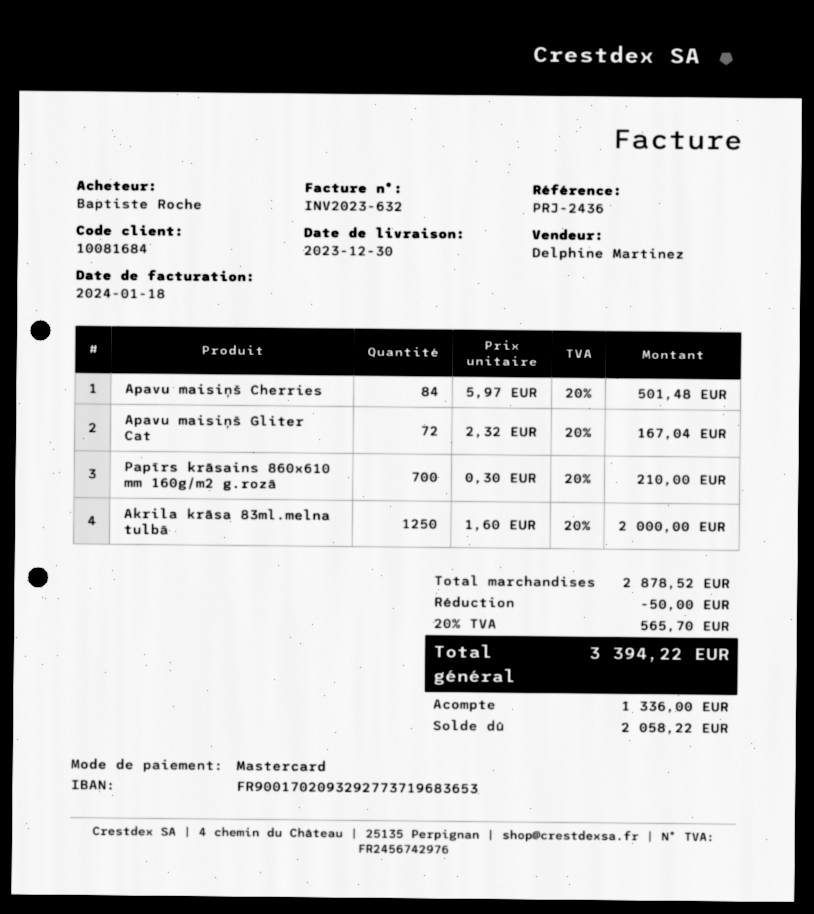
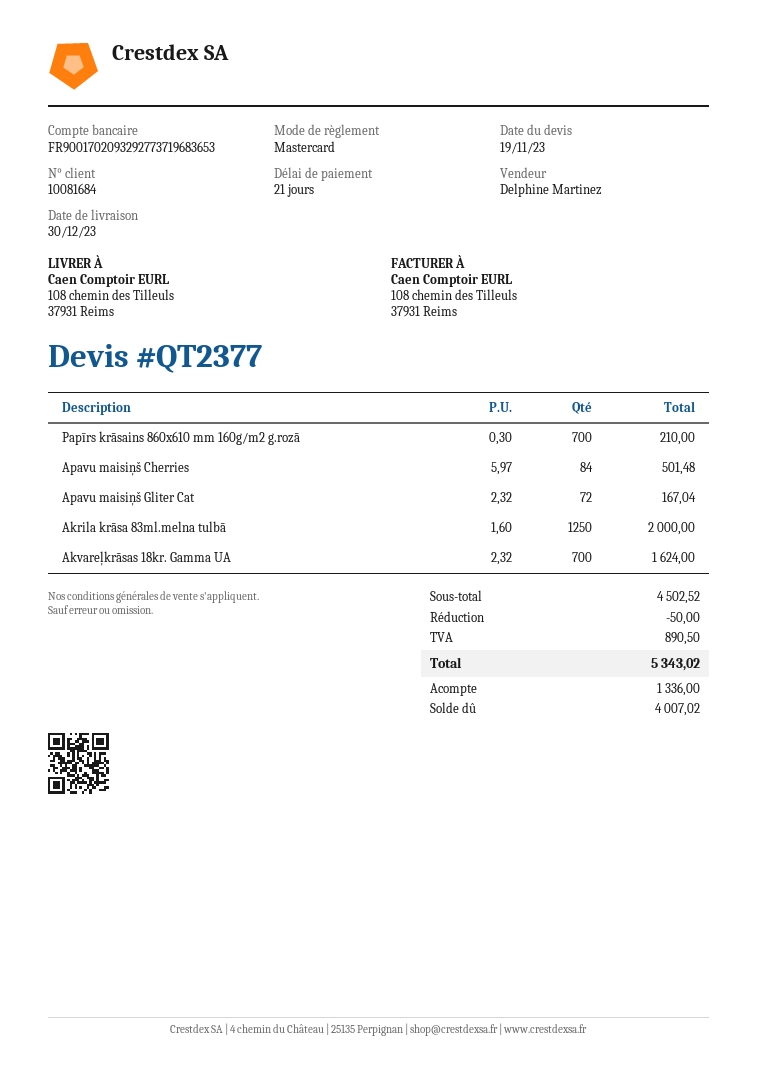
Akvareļkrāsas 18kr. Gamma UA: none -> 700 x 2.32 = 1624.00
subtotal: 2878.52 -> 4502.52
tax: 565.70 -> 890.50
total: 3394.22 -> 5343.02
balance: 2058.22 -> 4007.02

